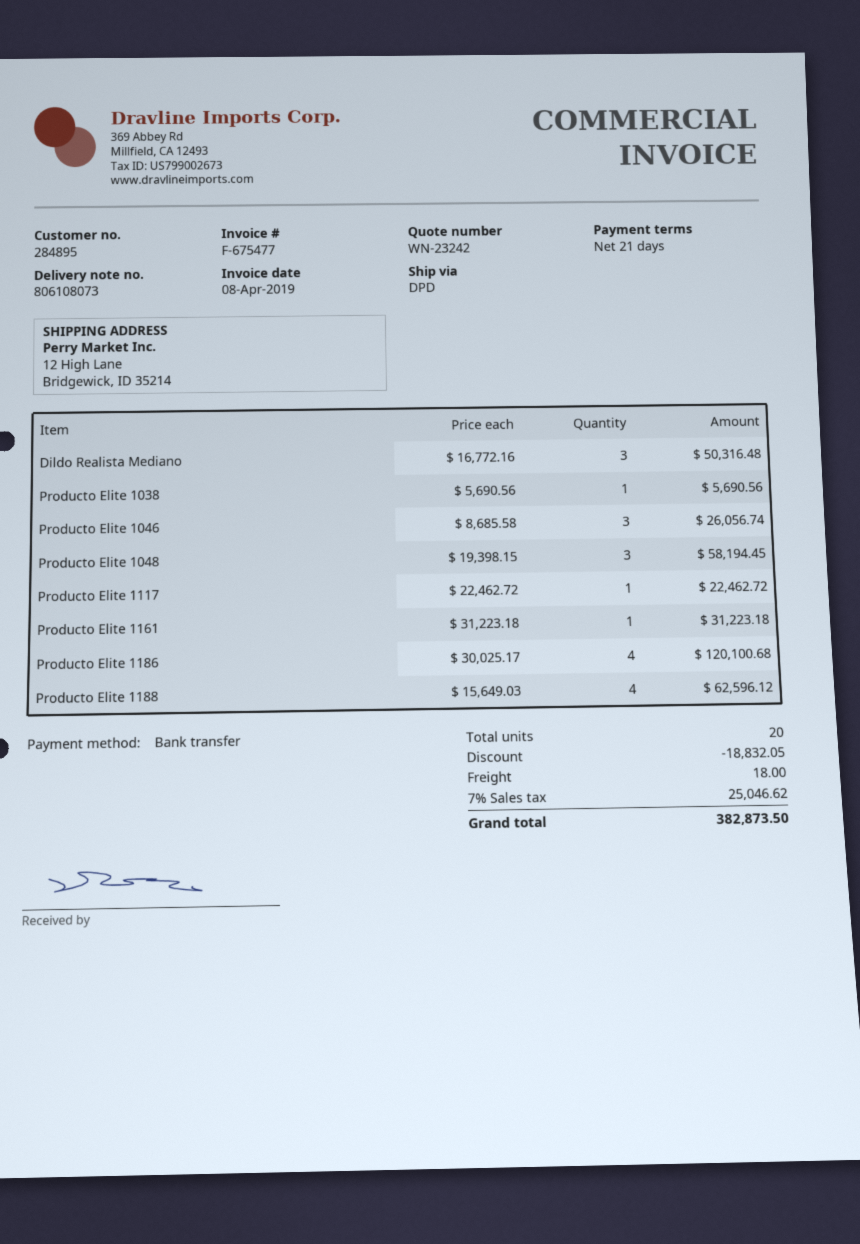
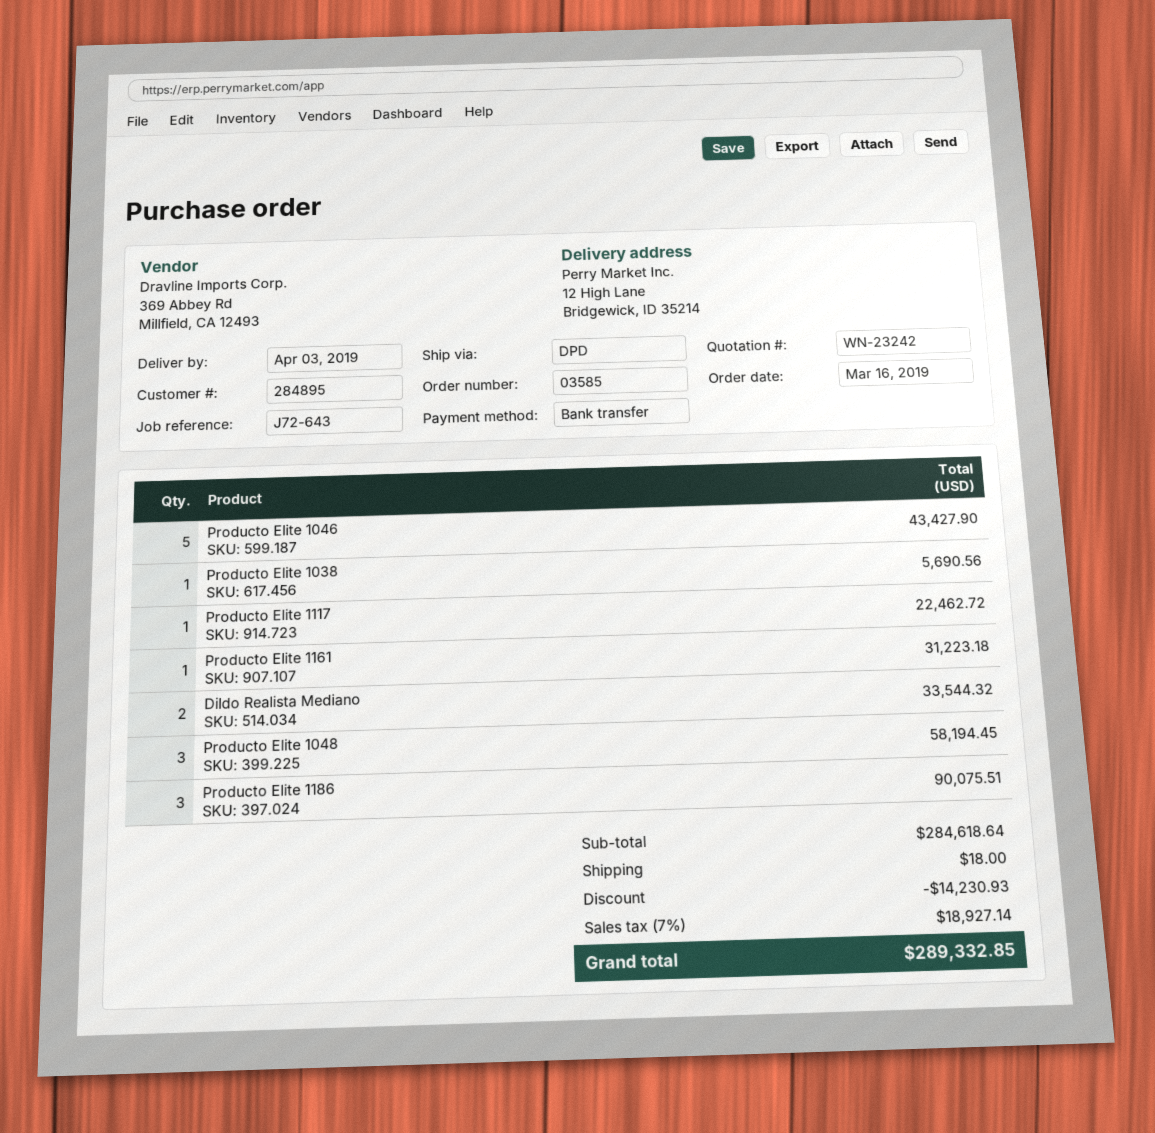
Dildo Realista Mediano: 3 for 50316.48 -> 2 for 33544.32
Producto Elite 1046: 3 for 26056.74 -> 5 for 43427.90
Producto Elite 1186: 4 for 120100.68 -> 3 for 90075.51
Producto Elite 1188: 4 for 62596.12 -> none
discount: 18832.05 -> 14230.93
tax: 7% = 25046.62 -> 7% = 18927.14
total: 382873.50 -> 289332.85

